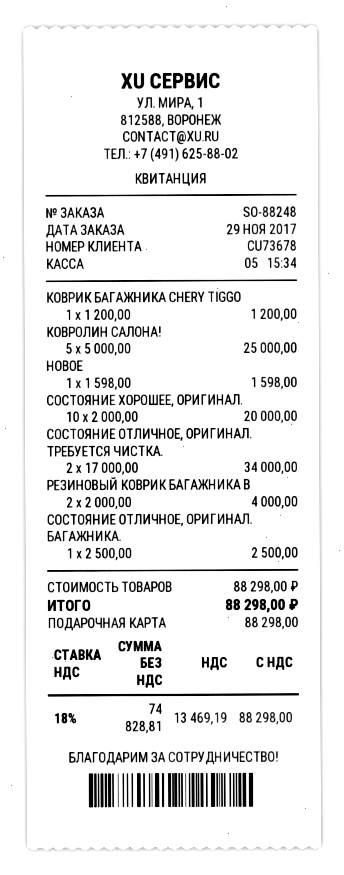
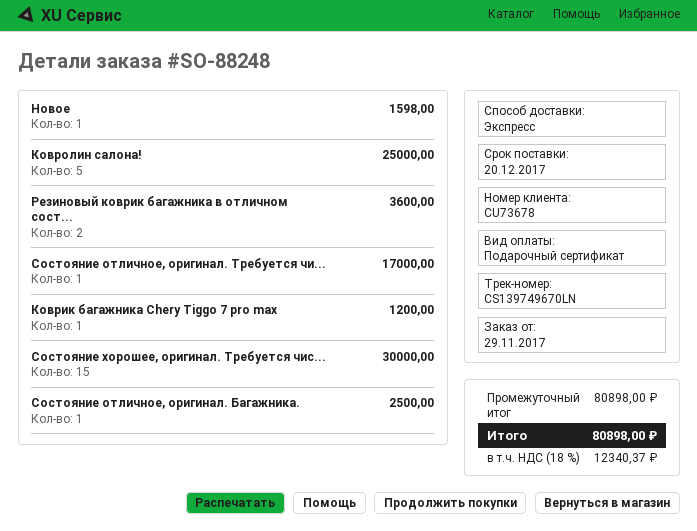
СОСТОЯНИЕ ХОРОШЕЕ, ОРИГИНАЛ.: 10 for 20000.00 -> 15 for 30000.00
СОСТОЯНИЕ ОТЛИЧНОЕ, ОРИГИНАЛ. ТРЕБУЕТСЯ ЧИСТКА.: 2 for 34000.00 -> 1 for 17000.00
РЕЗИНОВЫЙ КОВРИК БАГАЖНИКА В: 2 for 4000.00 -> 2 for 3600.00
subtotal: 88298.00 -> 80898.00
tax: 18% = 13469.19 -> 18% = 12340.37
total: 88298.00 -> 80898.00

